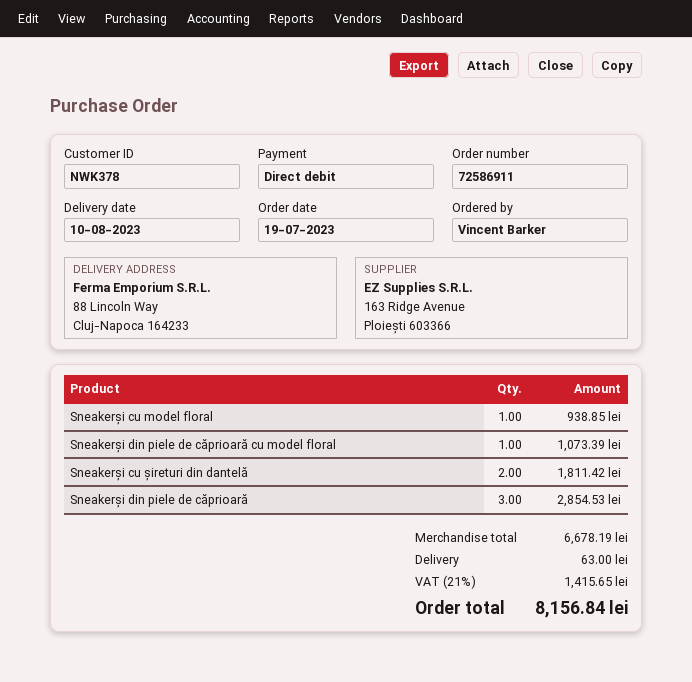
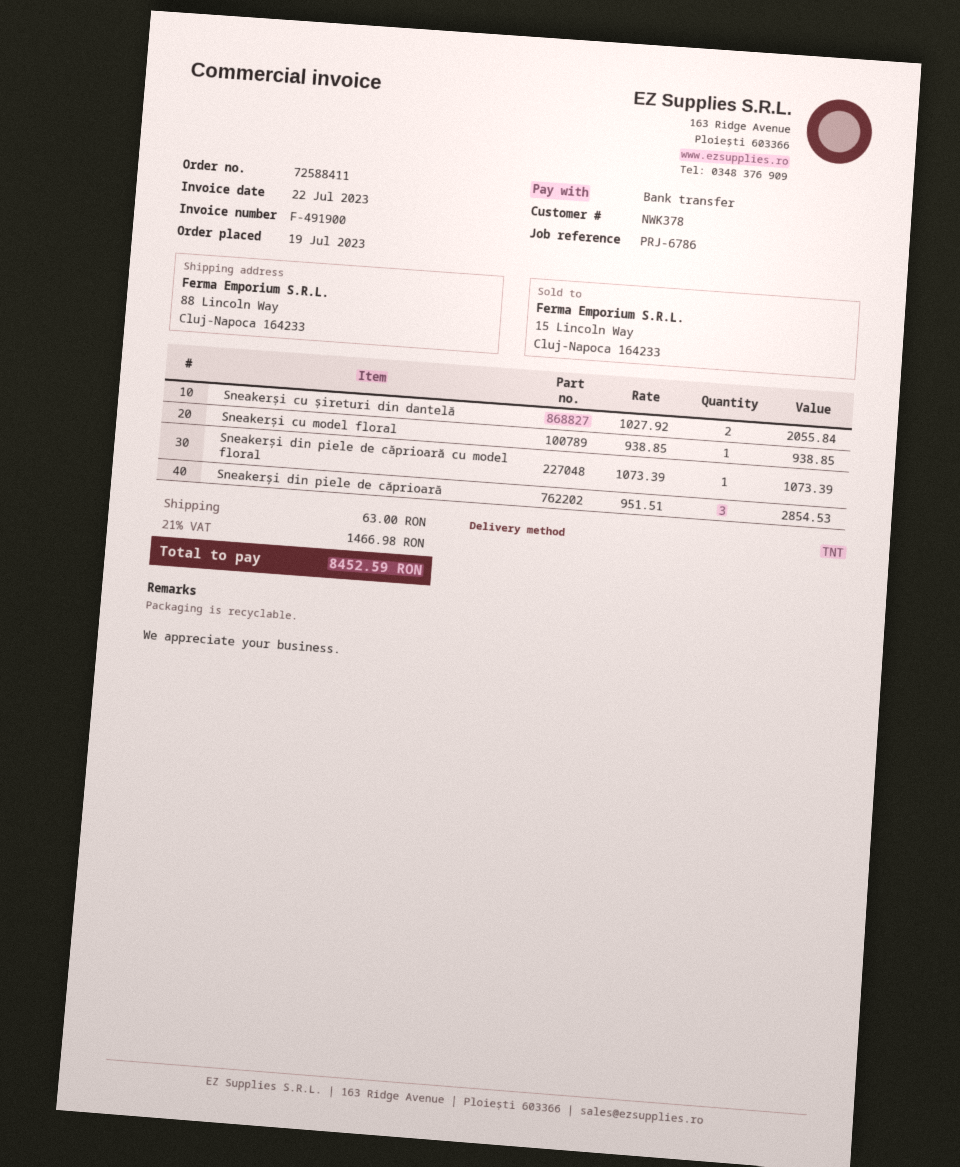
order number: 72586911 -> 72588411
payment method: direct debit -> bank transfer
Sneakerși cu șireturi din dantelă: 2 for 1811.42 -> 2 for 2055.84
tax: 21% = 1415.65 -> 21% = 1466.98
total: 8156.84 -> 8452.59

